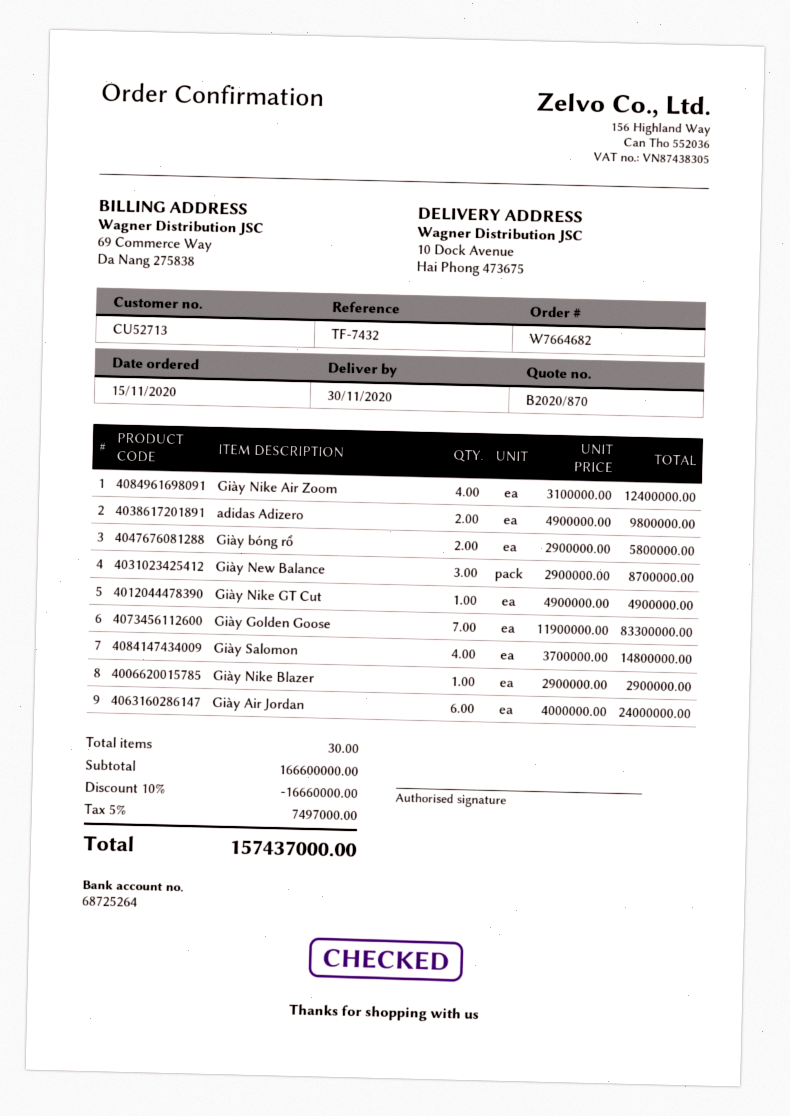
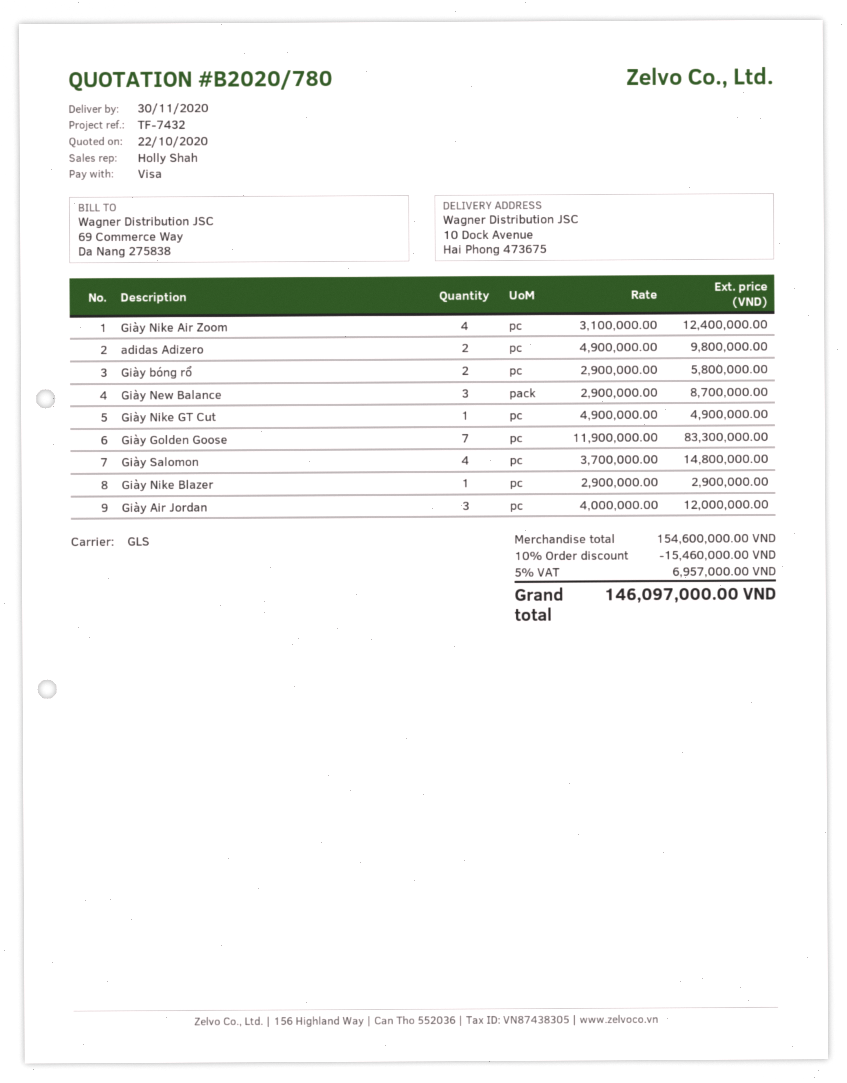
quote number: B2020/870 -> B2020/780
Giày Air Jordan: 6 x 4000000.00 = 24000000.00 -> 3 x 4000000.00 = 12000000.00
subtotal: 166600000.00 -> 154600000.00
discount: 10% = 16660000.00 -> 10% = 15460000.00
tax: 5% = 7497000.00 -> 5% = 6957000.00
total: 157437000.00 -> 146097000.00

